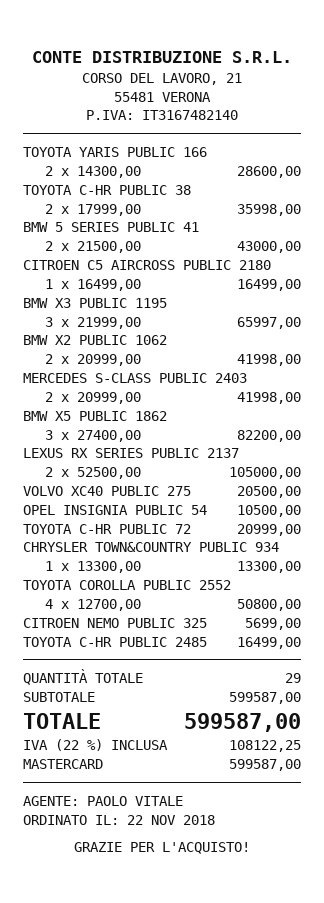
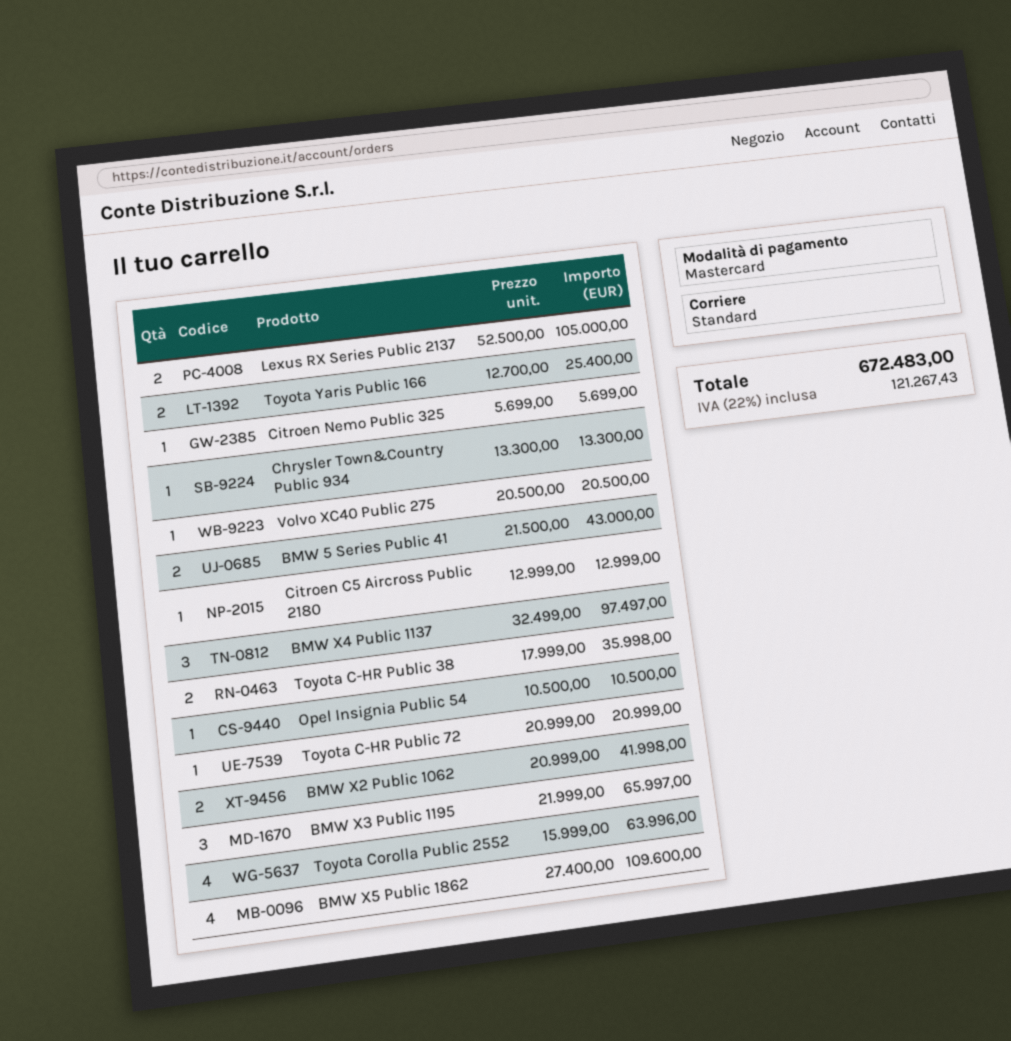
TOYOTA YARIS PUBLIC 166: 2 x 14300.00 = 28600.00 -> 2 x 12700.00 = 25400.00
CITROEN C5 AIRCROSS PUBLIC 2180: 1 x 16499.00 = 16499.00 -> 1 x 12999.00 = 12999.00
MERCEDES S-CLASS PUBLIC 2403: 2 x 20999.00 = 41998.00 -> none
BMW X5 PUBLIC 1862: 3 x 27400.00 = 82200.00 -> 4 x 27400.00 = 109600.00
TOYOTA COROLLA PUBLIC 2552: 4 x 12700.00 = 50800.00 -> 4 x 15999.00 = 63996.00
TOYOTA C-HR PUBLIC 2485: 1 x 16499.00 = 16499.00 -> none
BMW X4 Public 1137: none -> 3 x 32499.00 = 97497.00
tax: 22% = 108122.25 -> 22% = 121267.43
total: 599587.00 -> 672483.00

